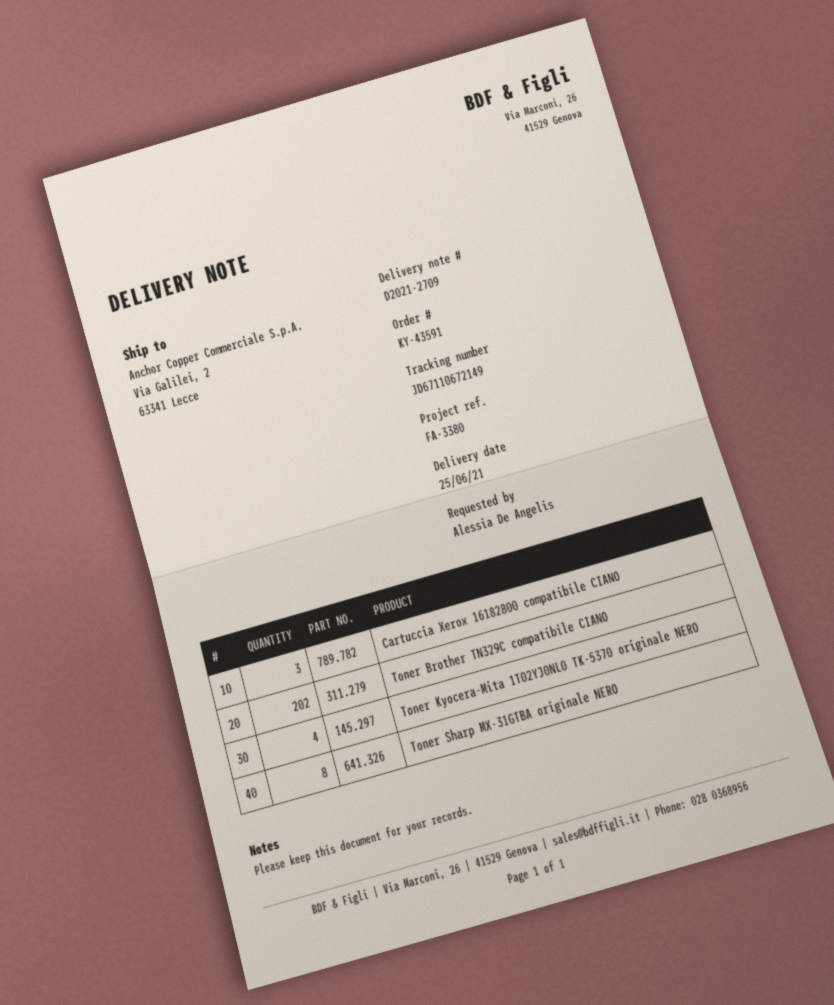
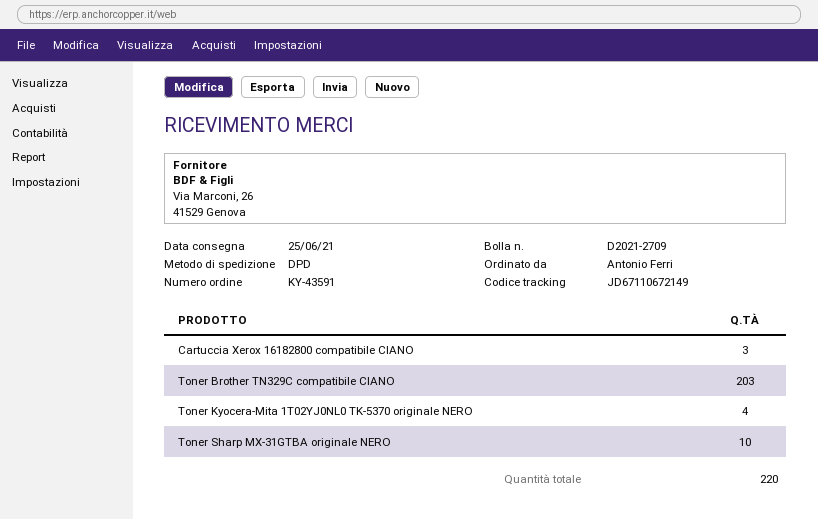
ordered by: Alessia De Angelis -> Antonio Ferri
Toner Brother TN329C compatibile CIANO: 202 -> 203
Toner Sharp MX-31GTBA originale NERO: 8 -> 10

